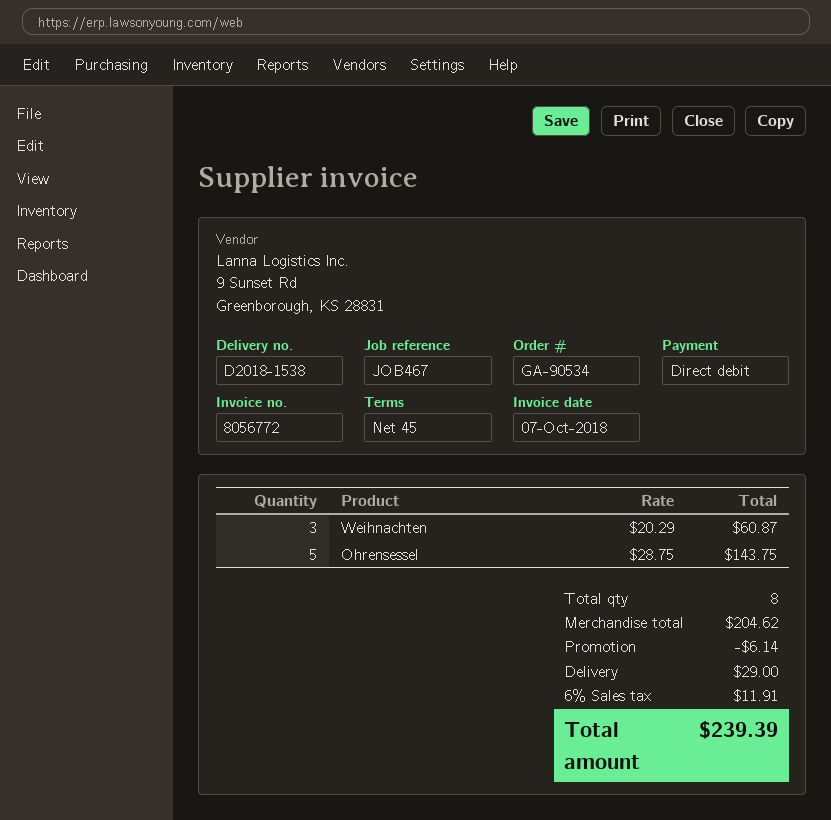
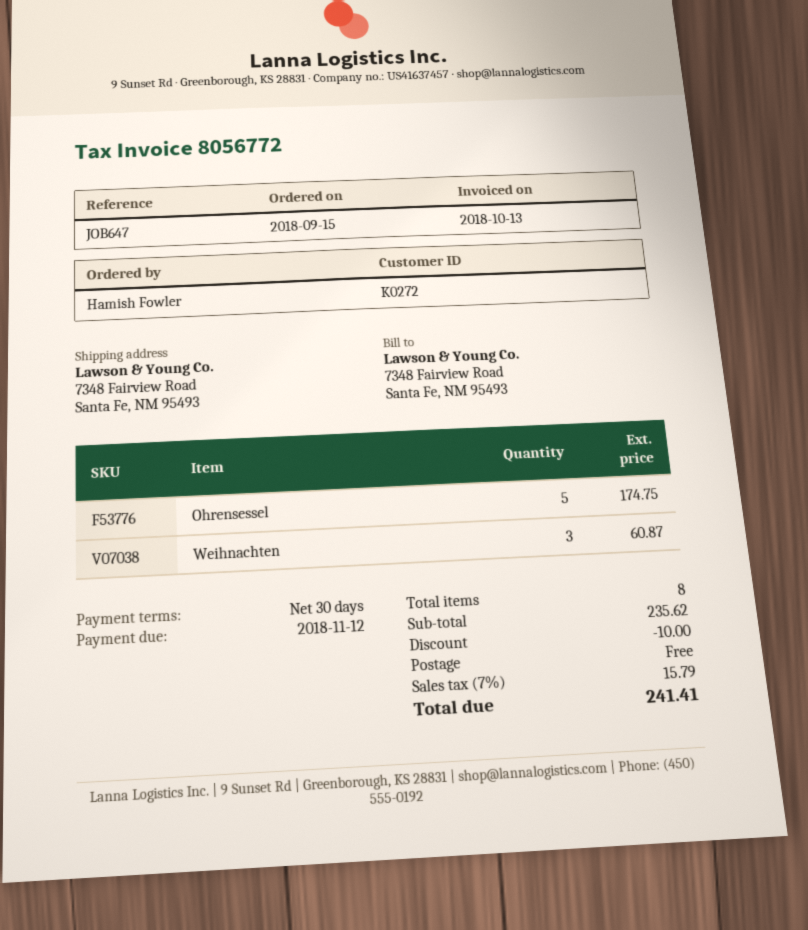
invoice date: 2018-10-07 -> 2018-10-13
payment terms: 45 days -> 30 days
reference: JOB467 -> JOB647
Ohrensessel: 5 for 143.75 -> 5 for 174.75
subtotal: 204.62 -> 235.62
discount: 6.14 -> 10.00
shipping: 29.00 -> 0.00
tax: 6% = 11.91 -> 7% = 15.79
total: 239.39 -> 241.41

